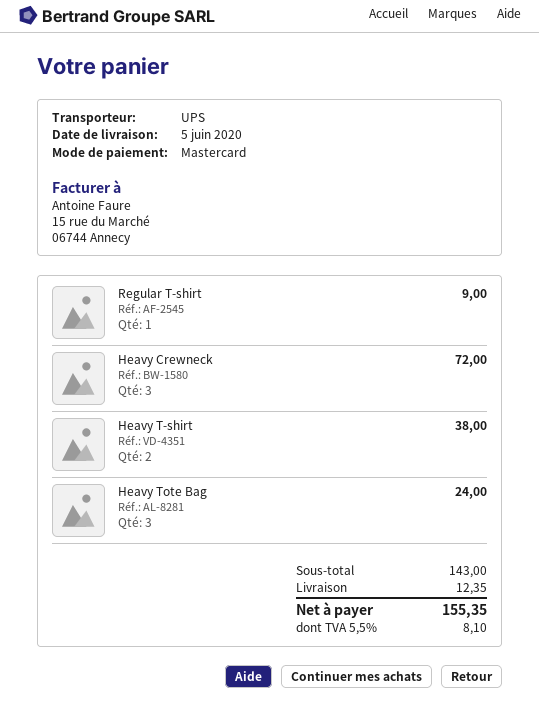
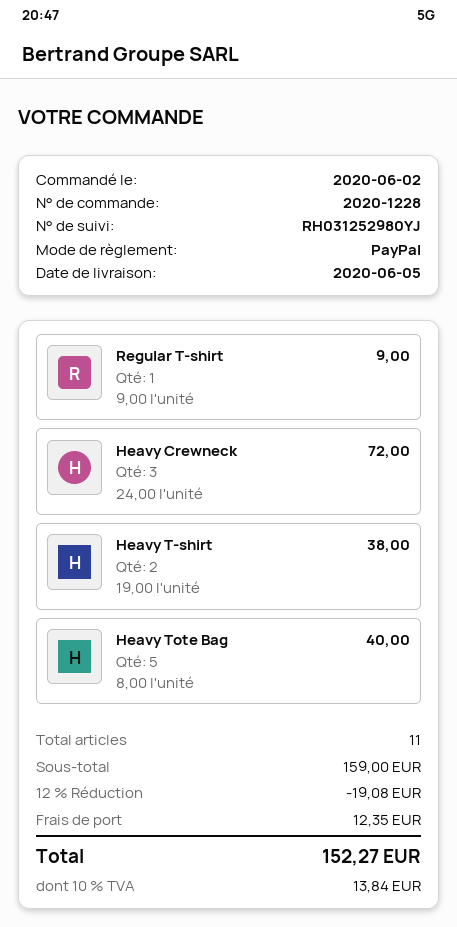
payment method: Mastercard -> PayPal
Heavy Tote Bag: 3 for 24.00 -> 5 for 40.00
subtotal: 143.00 -> 159.00
discount: none -> 12% = 19.08
tax: 5.5% = 8.10 -> 10% = 13.84
total: 155.35 -> 152.27

